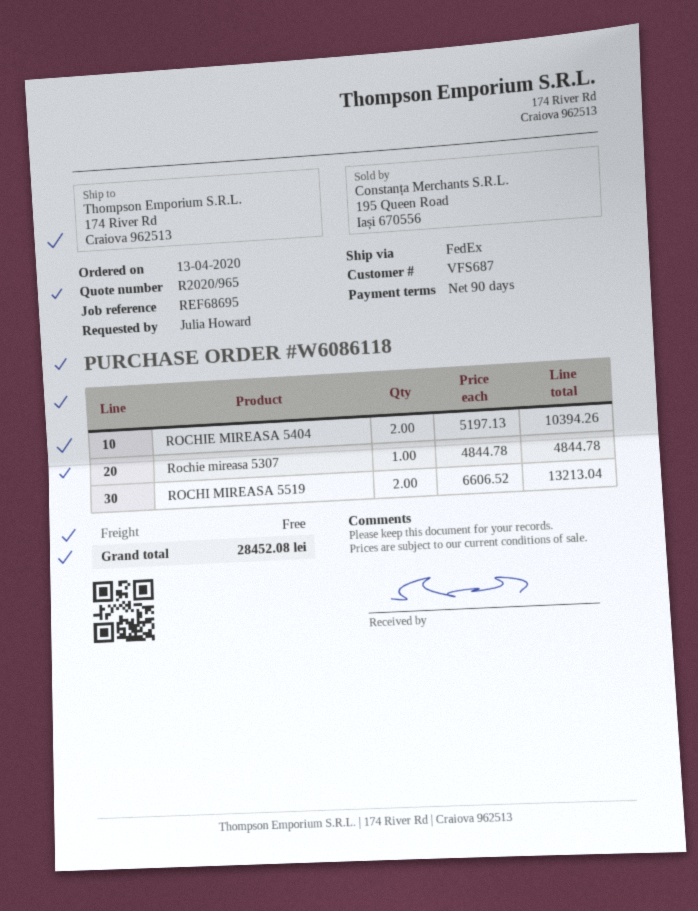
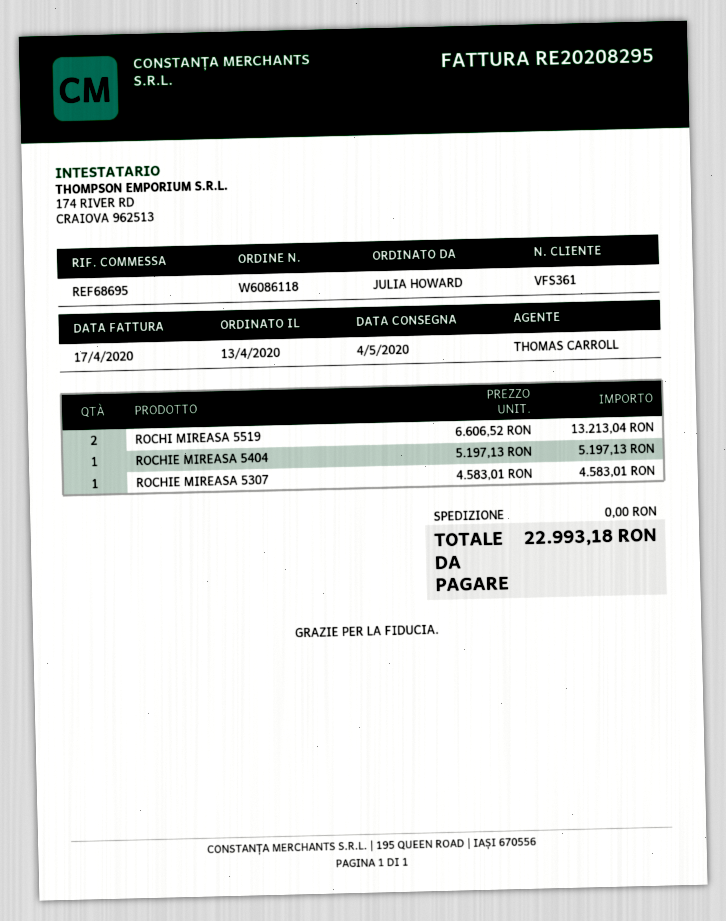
customer number: VFS687 -> VFS361
ROCHIE MIREASA 5404: 2 x 5197.13 = 10394.26 -> 1 x 5197.13 = 5197.13
Rochie mireasa 5307: 1 x 4844.78 = 4844.78 -> 1 x 4583.01 = 4583.01
total: 28452.08 -> 22993.18

